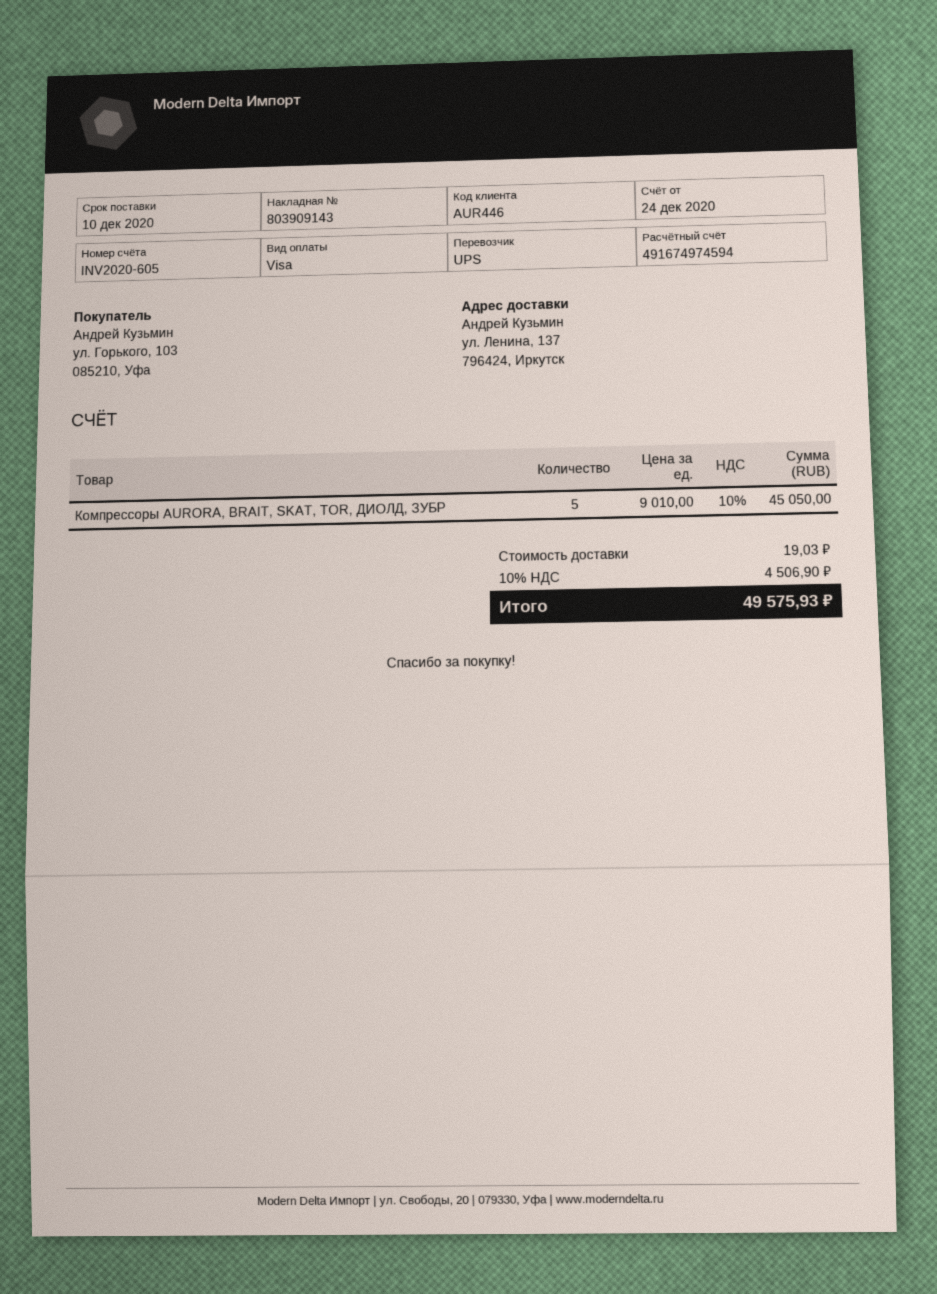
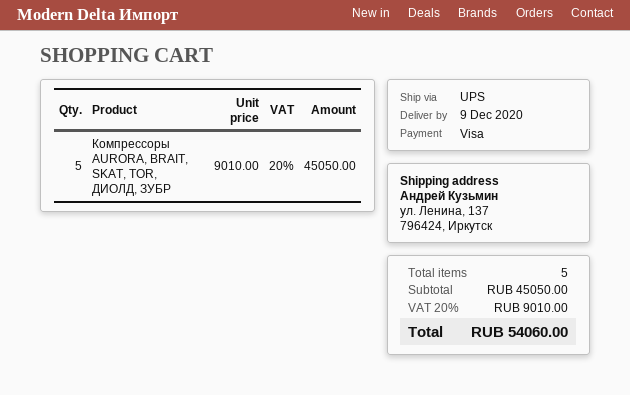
delivery date: 2020-12-10 -> 2020-12-09
shipping: 19.03 -> none
tax: 10% = 4506.90 -> 20% = 9010.00
total: 49575.93 -> 54060.00

